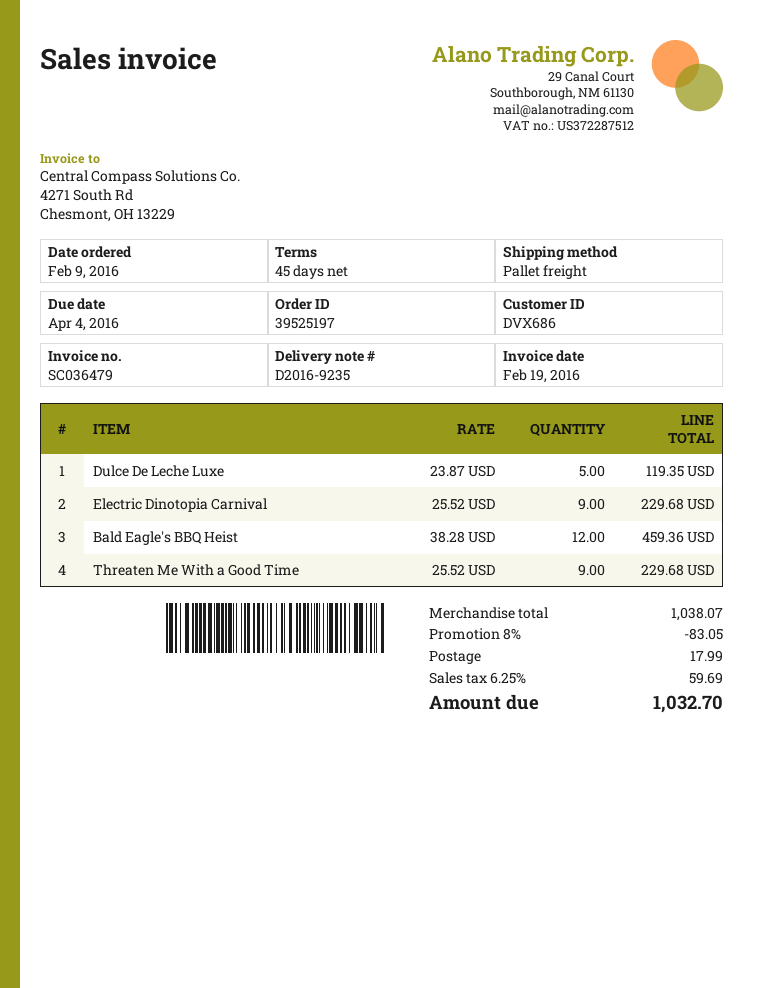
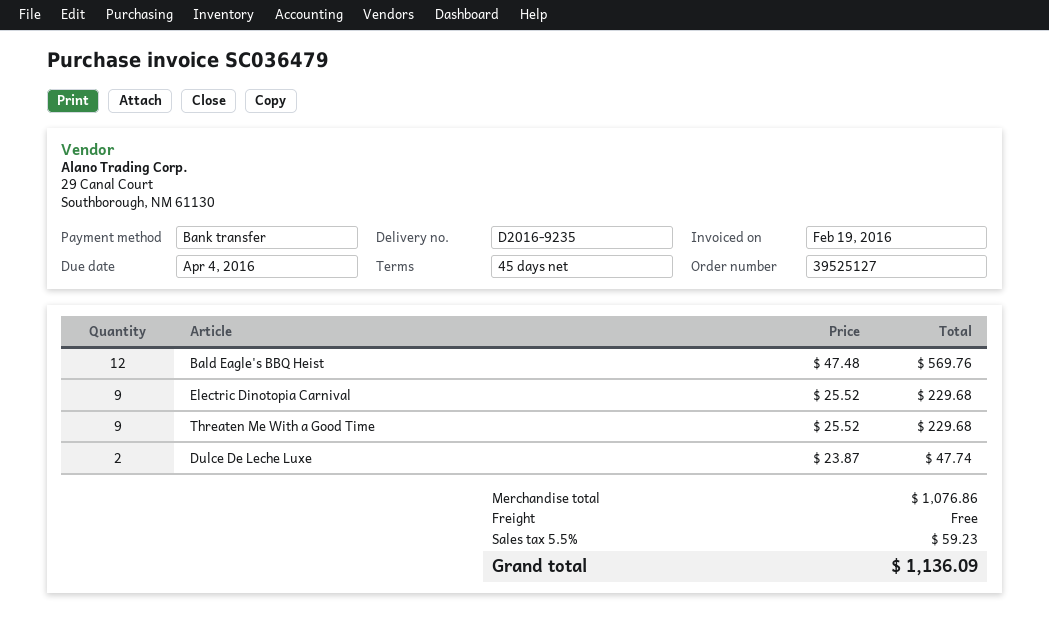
order number: 39525197 -> 39525127
Dulce De Leche Luxe: 5 x 23.87 = 119.35 -> 2 x 23.87 = 47.74
Bald Eagle's BBQ Heist: 12 x 38.28 = 459.36 -> 12 x 47.48 = 569.76
subtotal: 1038.07 -> 1076.86
discount: 8% = 83.05 -> none
shipping: 17.99 -> 0.00
tax: 6.25% = 59.69 -> 5.5% = 59.23
total: 1032.70 -> 1136.09

